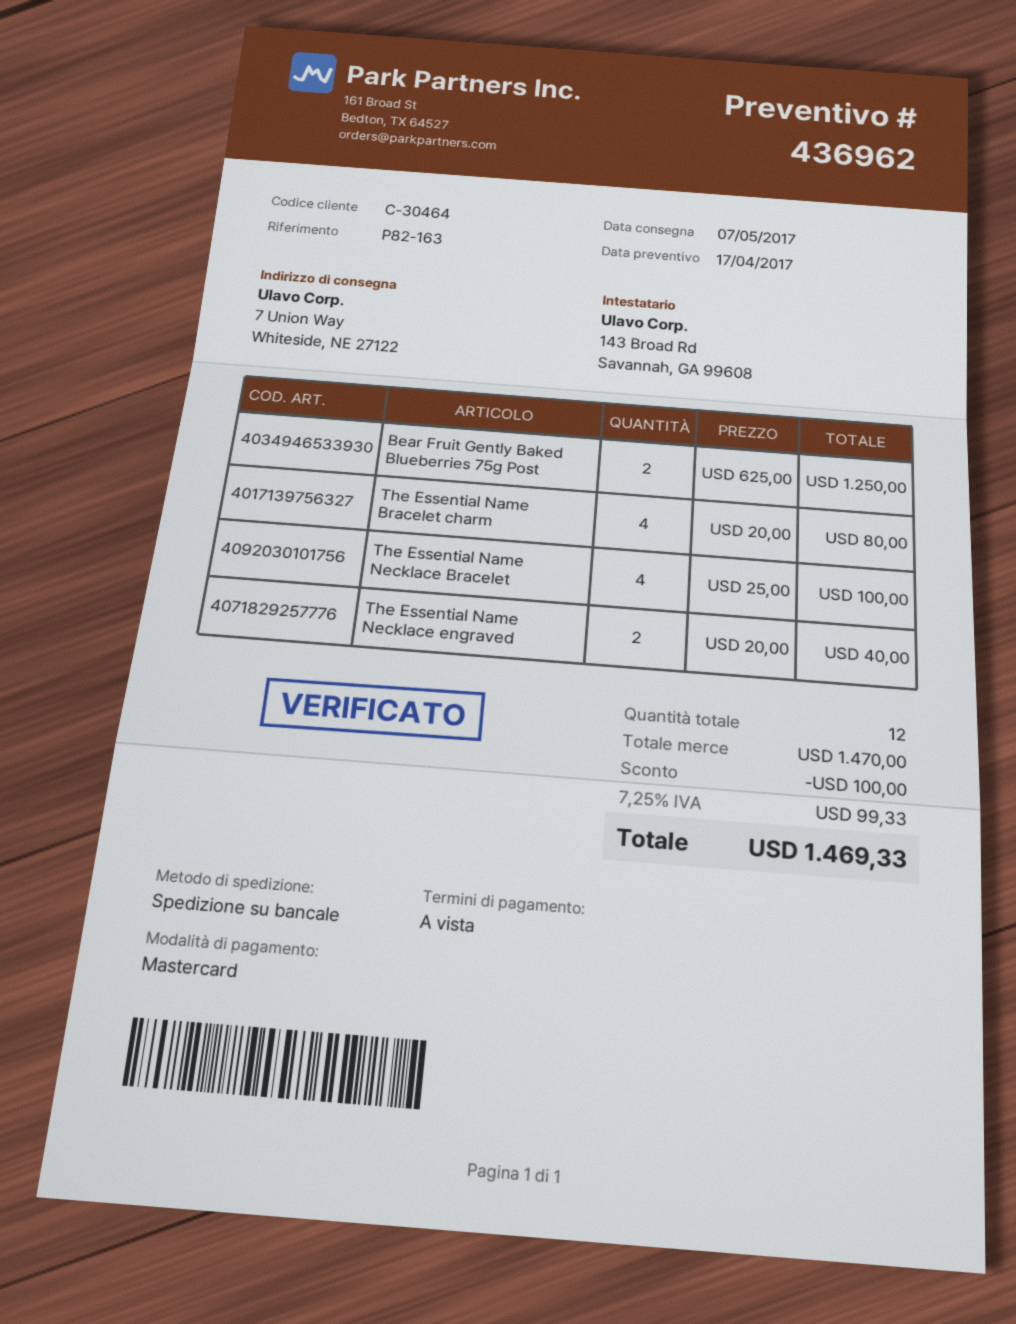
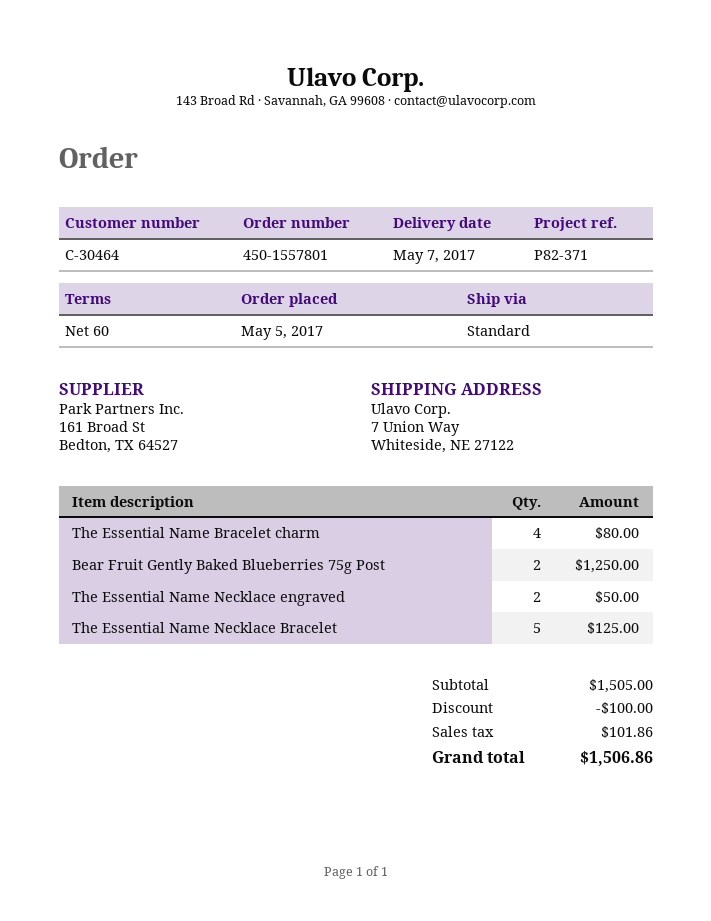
payment terms: on receipt -> 60 days
reference: P82-163 -> P82-371
shipping method: pallet freight -> standard
The Essential Name Necklace Bracelet: 4 for 100.00 -> 5 for 125.00
The Essential Name Necklace engraved: 2 for 40.00 -> 2 for 50.00
subtotal: 1470.00 -> 1505.00
tax: 99.33 -> 101.86
total: 1469.33 -> 1506.86

